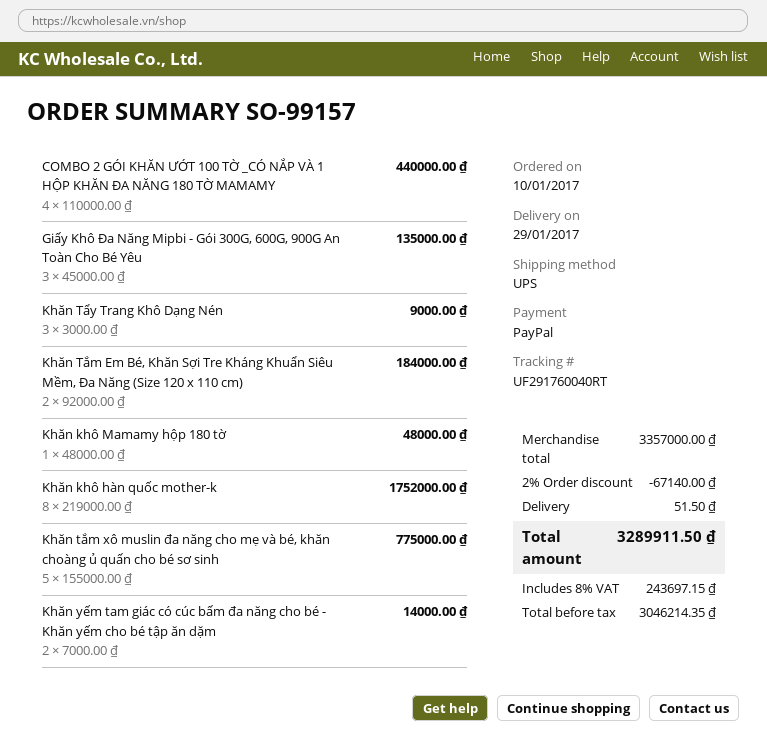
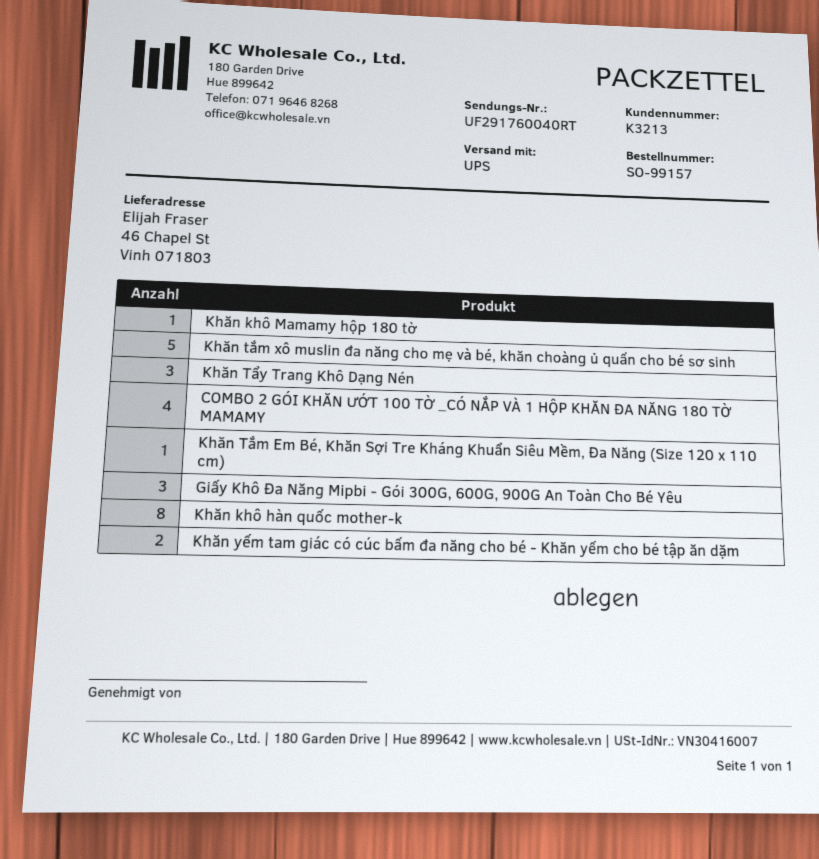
Khăn Tắm Em Bé, Khăn Sợi Tre Kháng Khuẩn Siêu Mềm, Đa Năng (Size 120 x 110 cm): 2 -> 1

